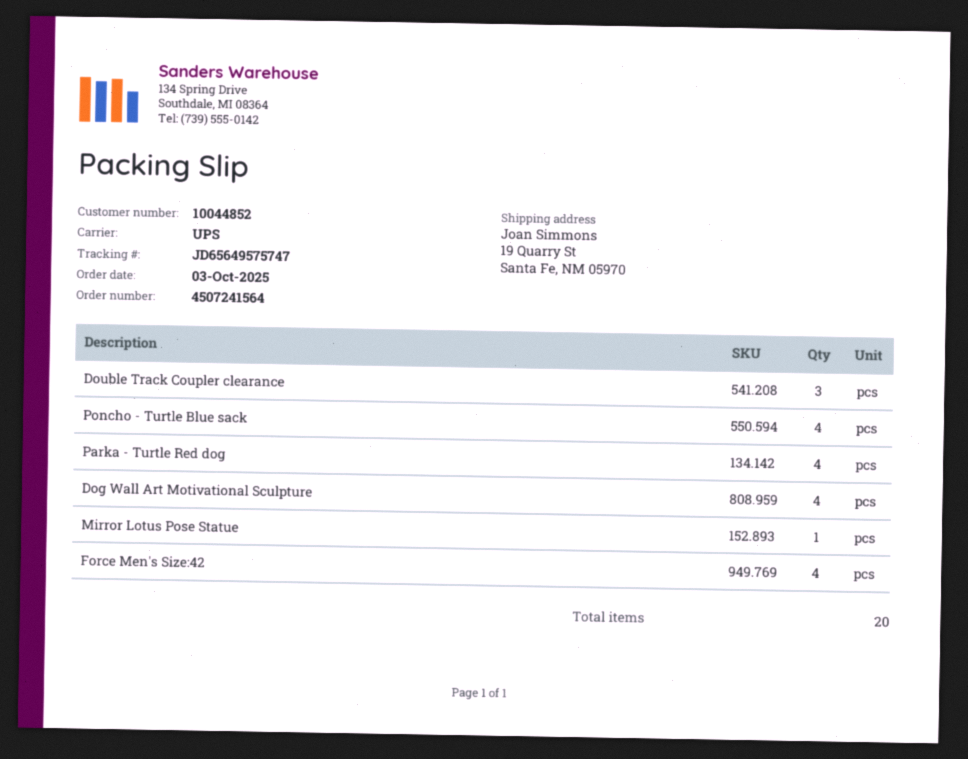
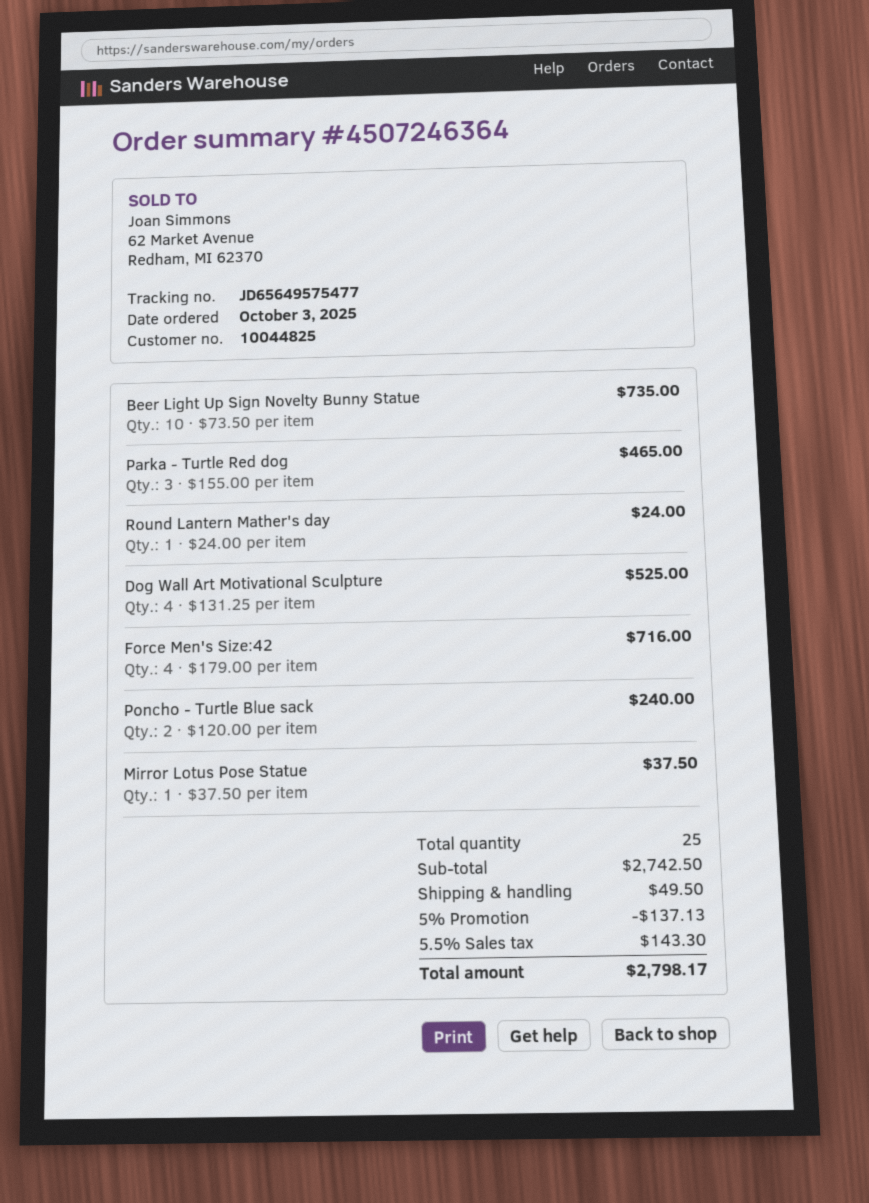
order number: 4507241564 -> 4507246364
customer number: 10044852 -> 10044825
tracking number: JD65649575747 -> JD65649575477
Double Track Coupler clearance: 3 -> none
Poncho - Turtle Blue sack: 4 -> 2
Parka - Turtle Red dog: 4 -> 3
Beer Light Up Sign Novelty Bunny Statue: none -> 10
Round Lantern Mather's day: none -> 1
total quantity: 20 -> 25

